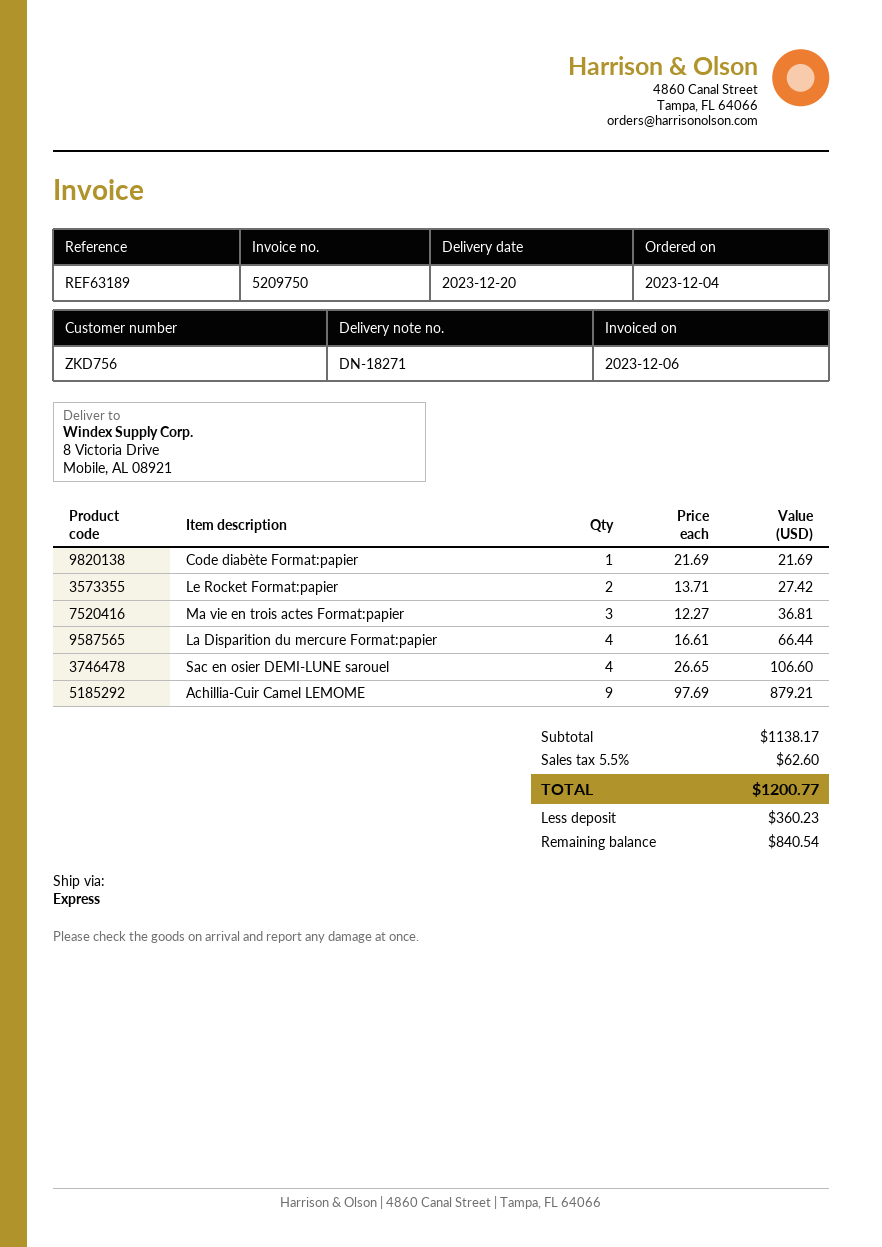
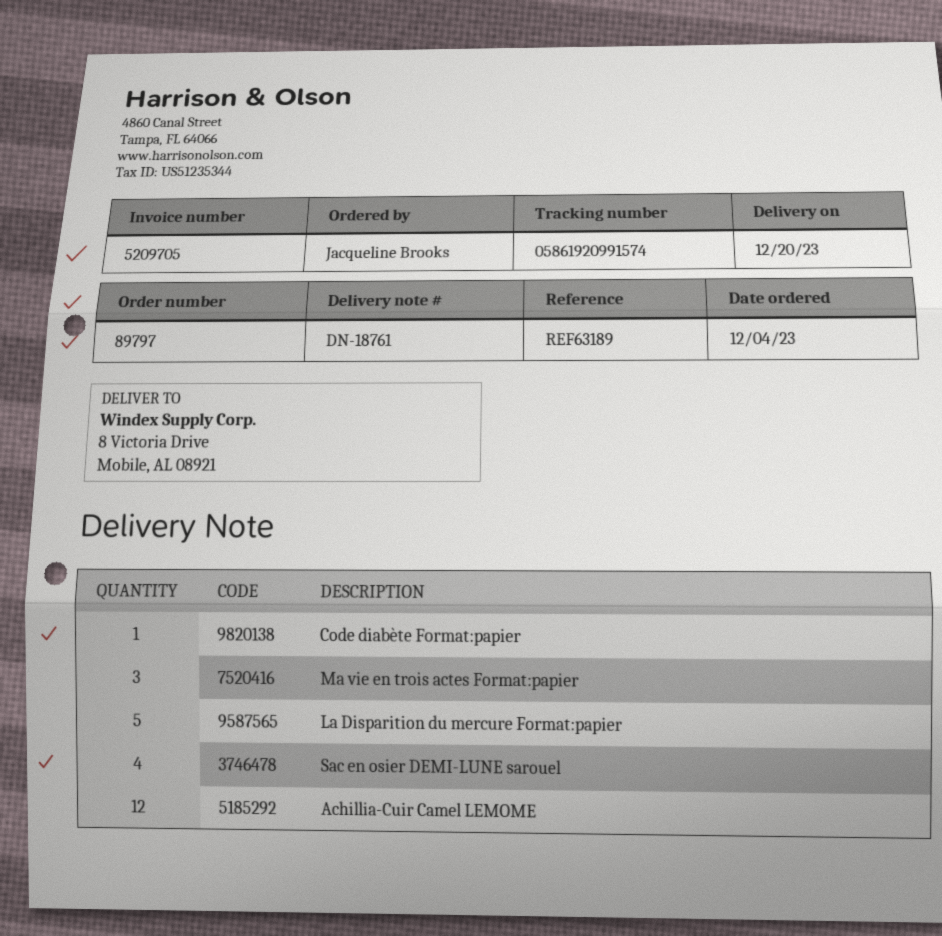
delivery note number: DN-18271 -> DN-18761
invoice number: 5209750 -> 5209705
Le Rocket Format:papier: 2 -> none
La Disparition du mercure Format:papier: 4 -> 5
Achillia-Cuir Camel LEMOME: 9 -> 12

